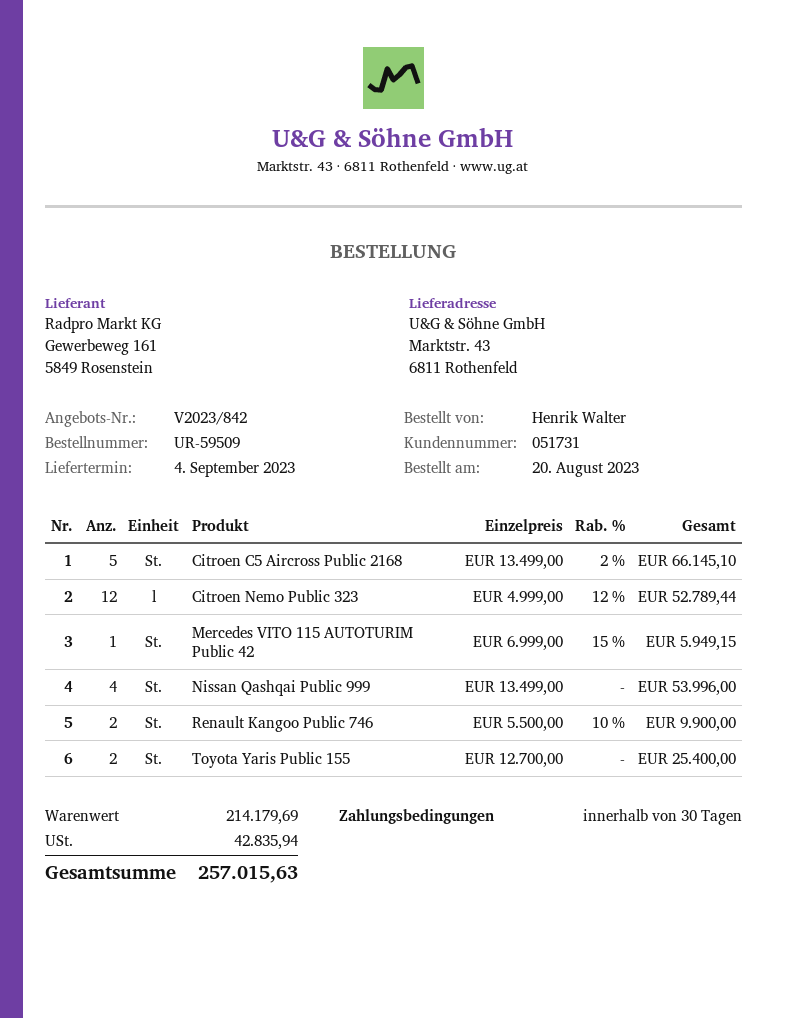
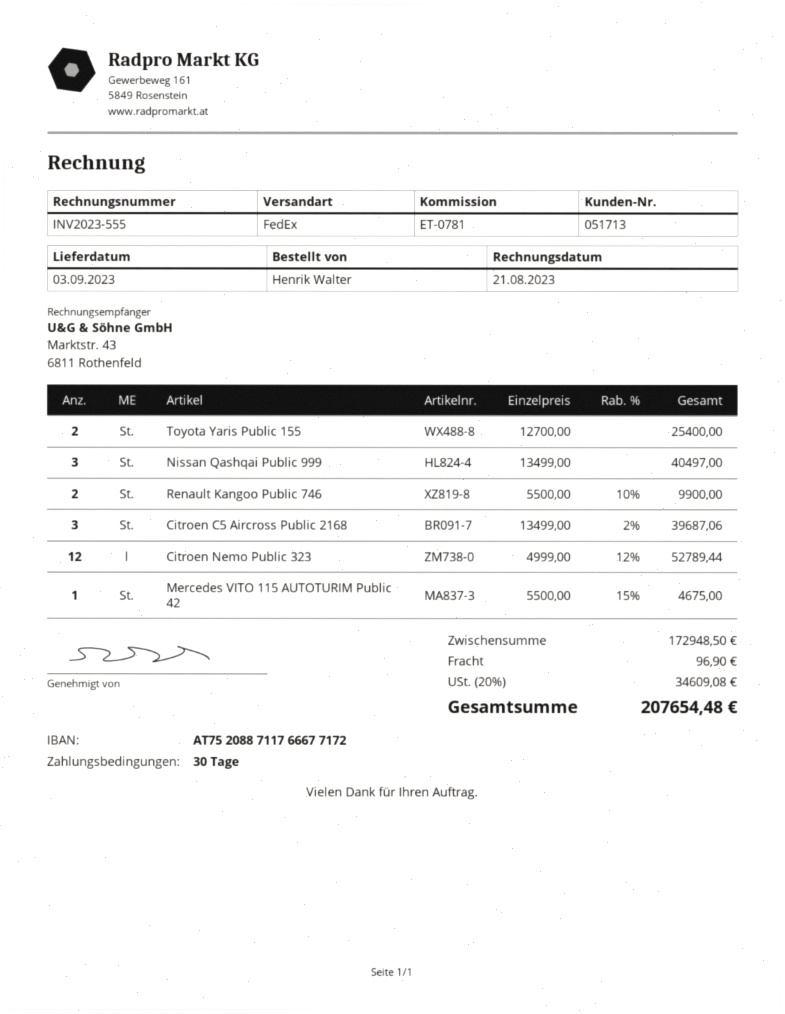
delivery date: 2023-09-04 -> 2023-09-03
customer number: 051731 -> 051713
Citroen C5 Aircross Public 2168: 5 x 13499.00 - 2% = 66145.10 -> 3 x 13499.00 - 2% = 39687.06
Mercedes VITO 115 AUTOTURIM Public 42: 1 x 6999.00 - 15% = 5949.15 -> 1 x 5500.00 - 15% = 4675.00
Nissan Qashqai Public 999: 4 x 13499.00 = 53996.00 -> 3 x 13499.00 = 40497.00
subtotal: 214179.69 -> 172948.50
shipping: none -> 96.90
tax: 42835.94 -> 34609.08
total: 257015.63 -> 207654.48

